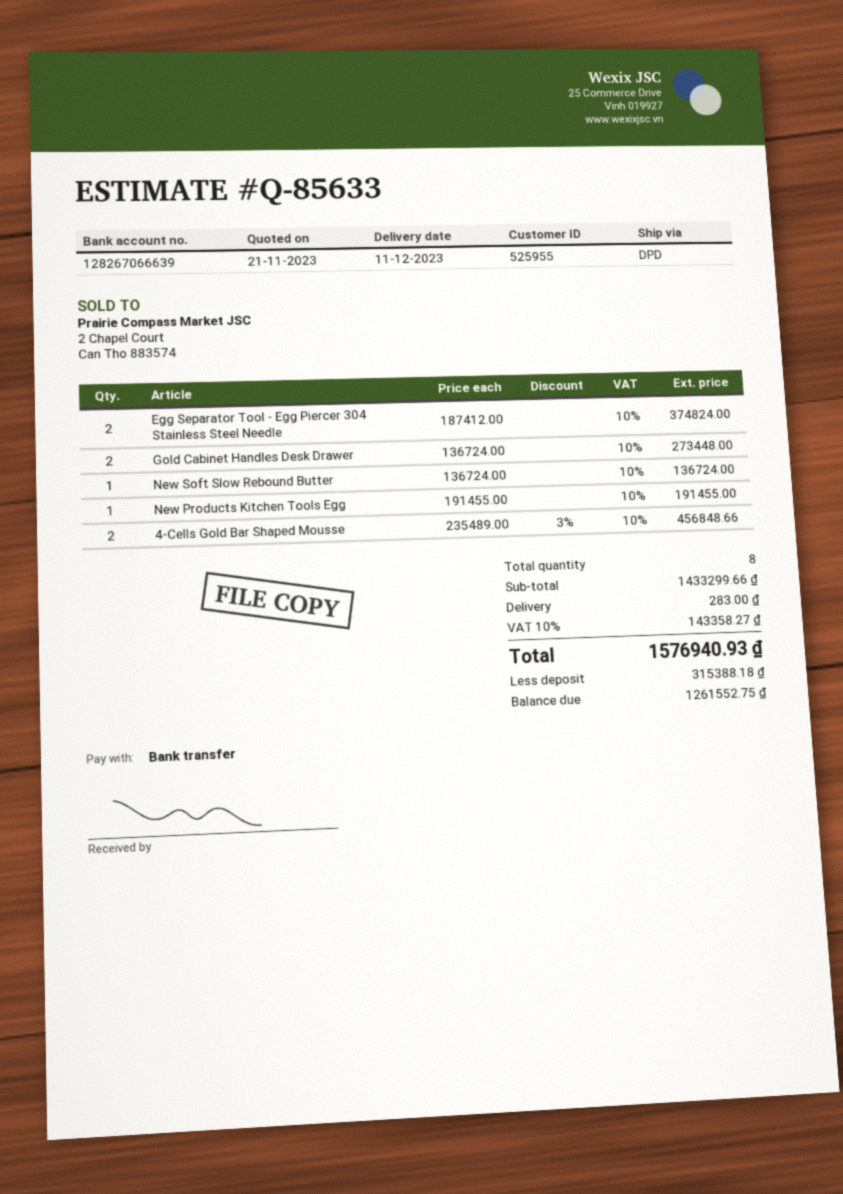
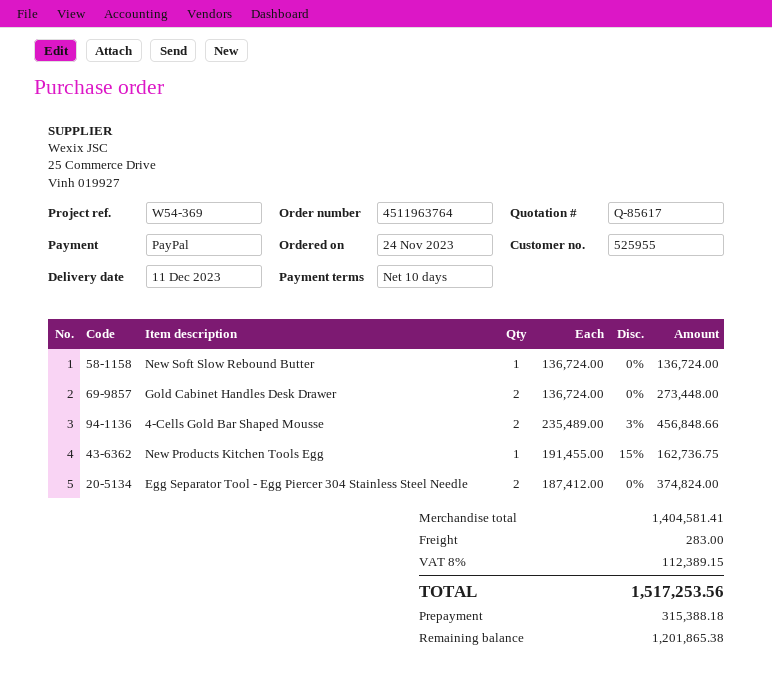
quote number: Q-85633 -> Q-85617
payment method: bank transfer -> PayPal
New Products Kitchen Tools Egg: 1 x 191455.00 = 191455.00 -> 1 x 191455.00 - 15% = 162736.75
subtotal: 1433299.66 -> 1404581.41
tax: 10% = 143358.27 -> 8% = 112389.15
total: 1576940.93 -> 1517253.56
balance: 1261552.75 -> 1201865.38

